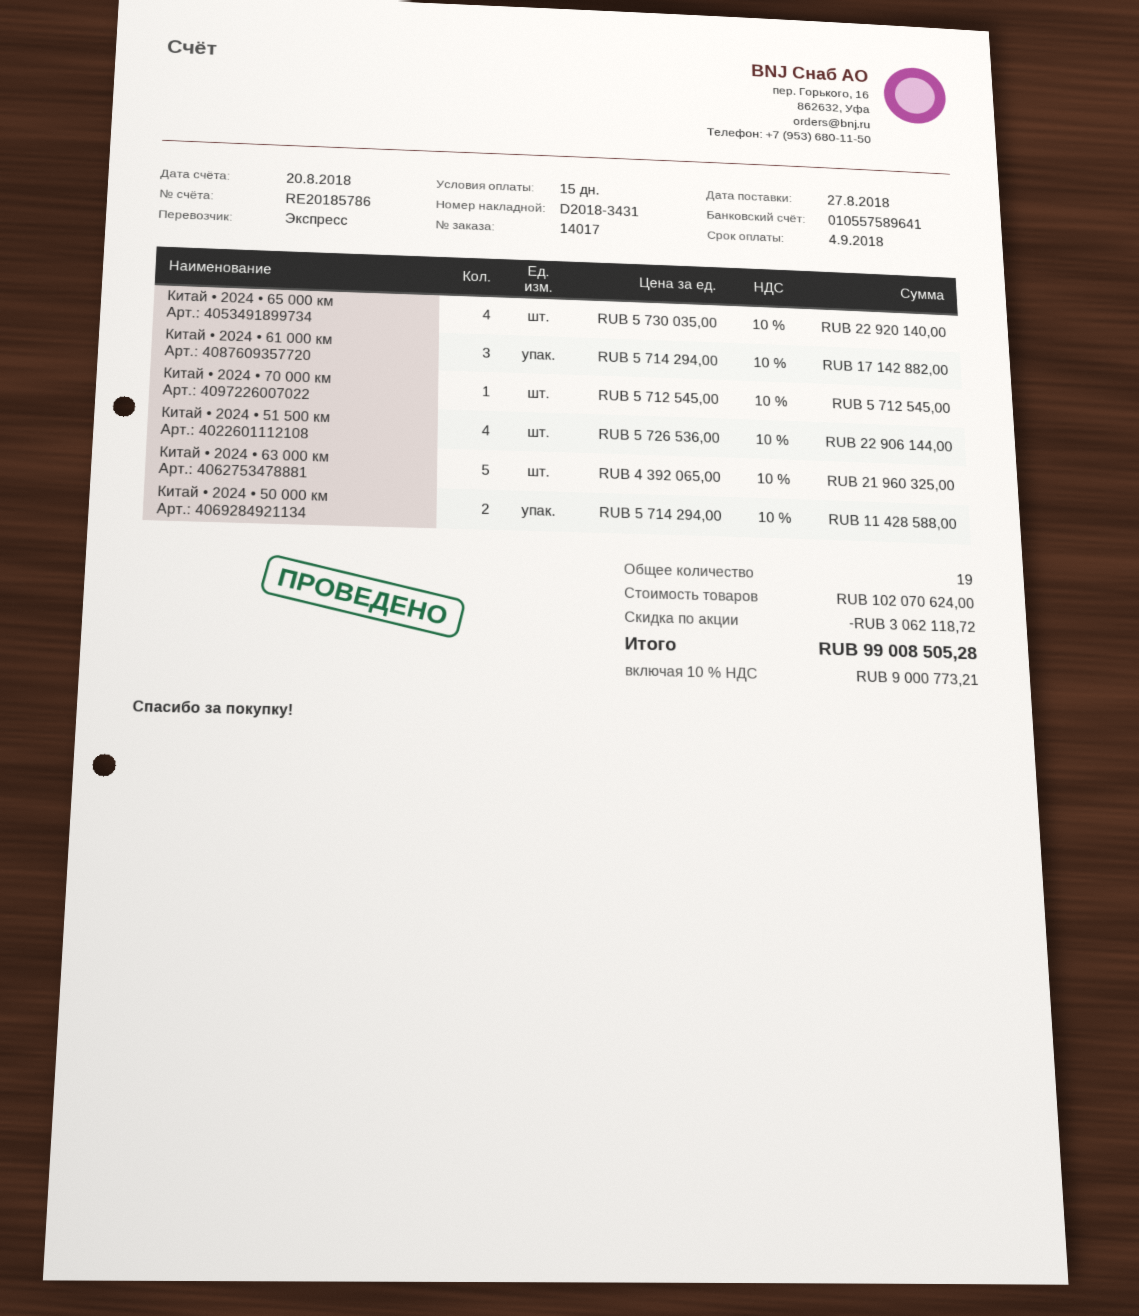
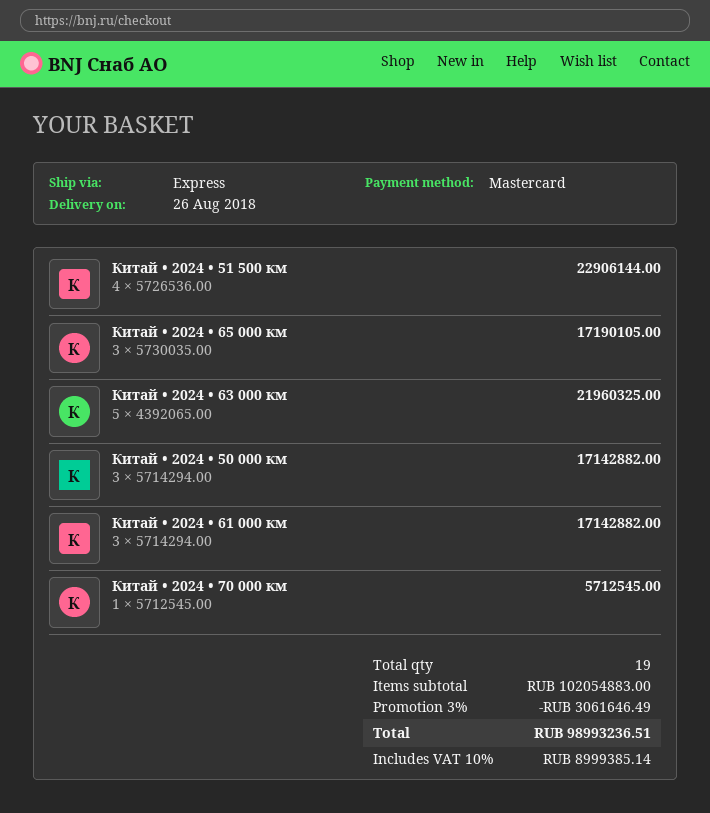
delivery date: 2018-08-27 -> 2018-08-26
Китай • 2024 • 65 000 км: 4 x 5730035.00 = 22920140.00 -> 3 x 5730035.00 = 17190105.00
Китай • 2024 • 50 000 км: 2 x 5714294.00 = 11428588.00 -> 3 x 5714294.00 = 17142882.00
subtotal: 102070624.00 -> 102054883.00
discount: 3062118.72 -> 3061646.49
tax: 10% = 9000773.21 -> 10% = 8999385.14
total: 99008505.28 -> 98993236.51

